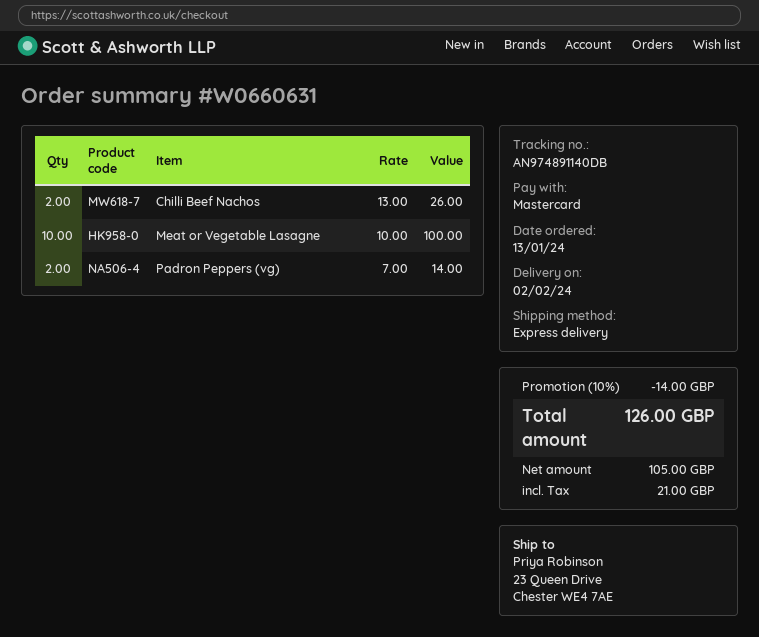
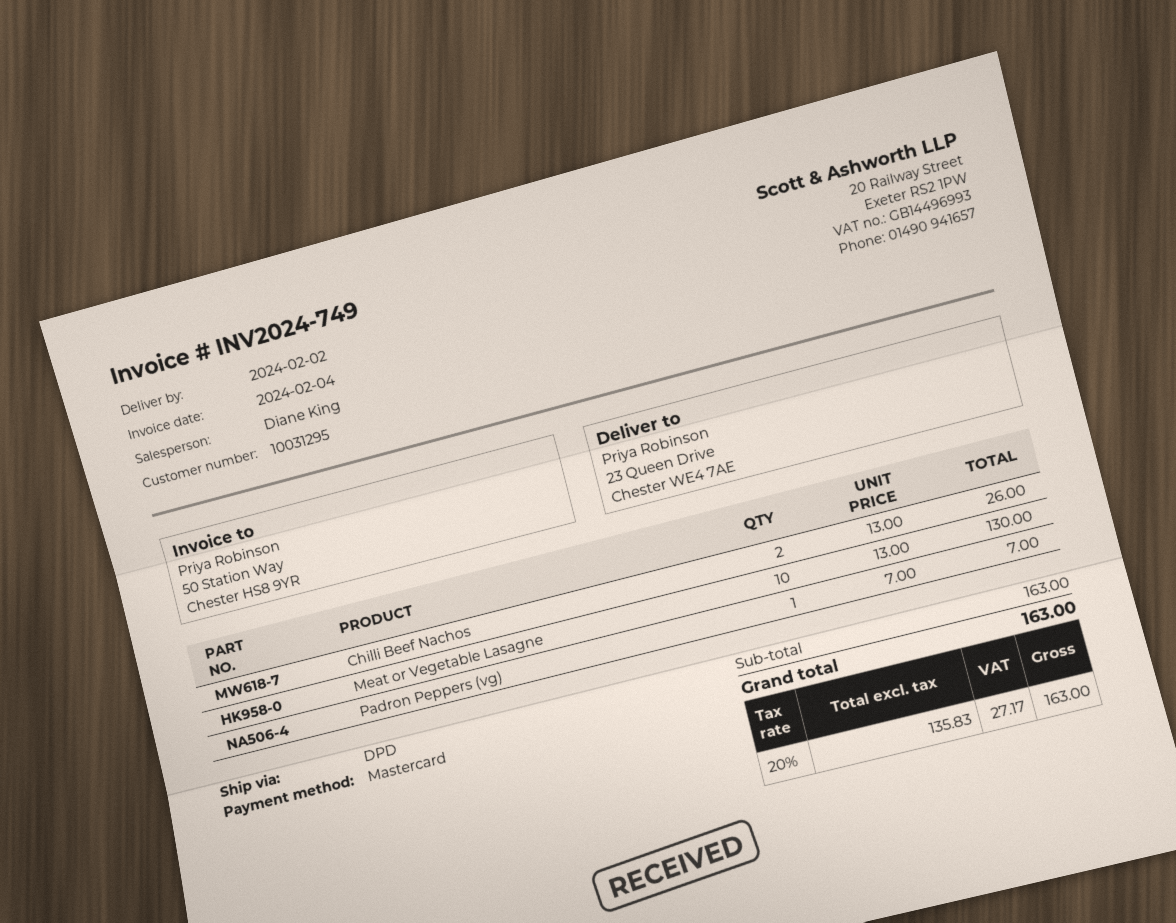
shipping method: express -> DPD
Meat or Vegetable Lasagne: 10 x 10.00 = 100.00 -> 10 x 13.00 = 130.00
Padron Peppers (vg): 2 x 7.00 = 14.00 -> 1 x 7.00 = 7.00
discount: 10% = 14.00 -> none
net: 105.00 -> 135.83
tax: 21.00 -> 27.17
total: 126.00 -> 163.00

